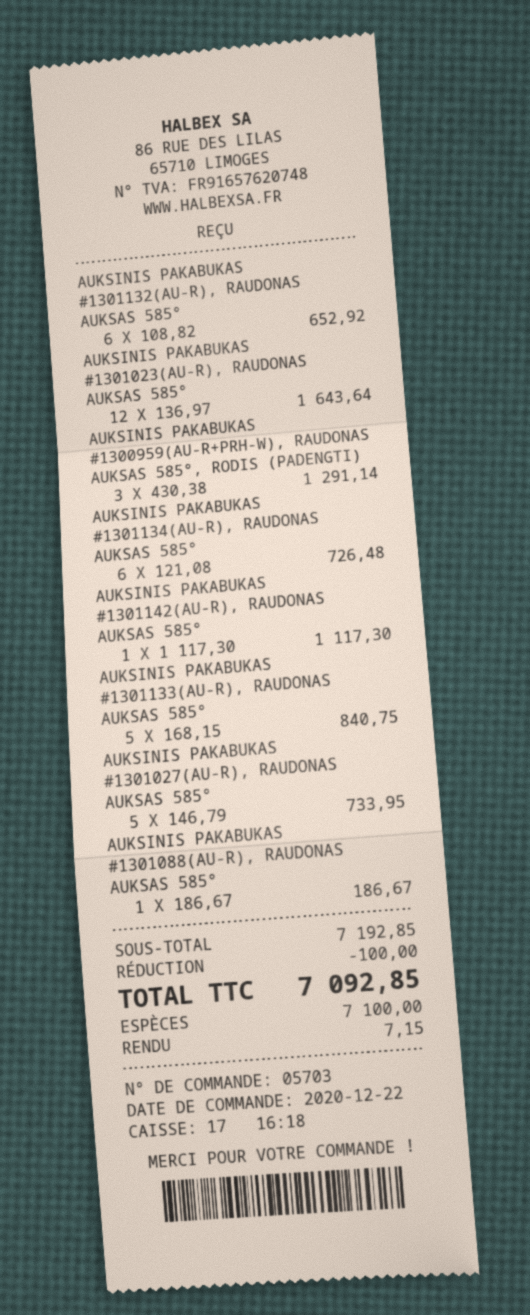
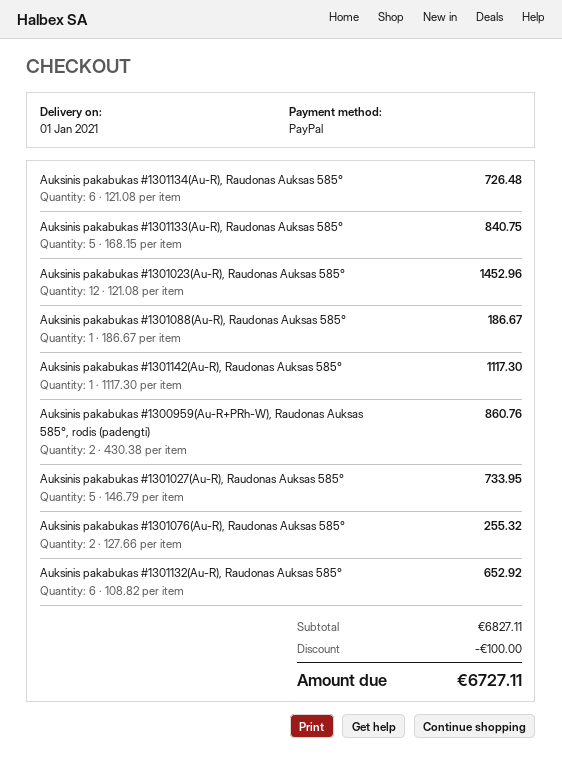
payment method: cash -> PayPal
AUKSINIS PAKABUKAS #1301023(AU-R), RAUDONAS AUKSAS 585°: 12 x 136.97 = 1643.64 -> 12 x 121.08 = 1452.96
AUKSINIS PAKABUKAS #1300959(AU-R+PRH-W), RAUDONAS AUKSAS 585°, RODIS (PADENGTI): 3 x 430.38 = 1291.14 -> 2 x 430.38 = 860.76
Auksinis pakabukas #1301076(Au-R), Raudonas Auksas 585°: none -> 2 x 127.66 = 255.32
subtotal: 7192.85 -> 6827.11
total: 7092.85 -> 6727.11

